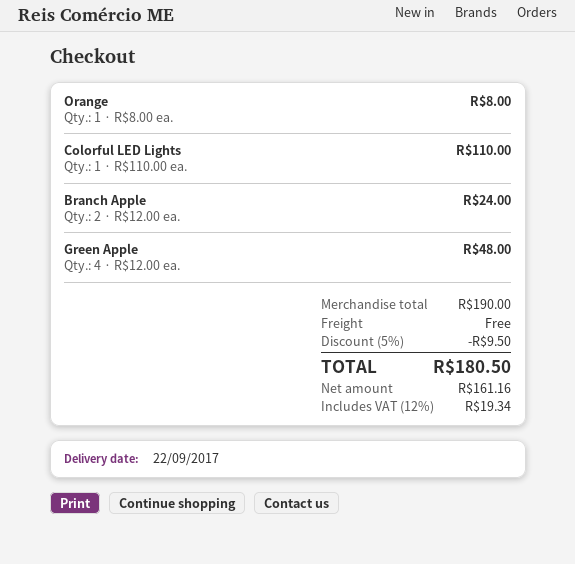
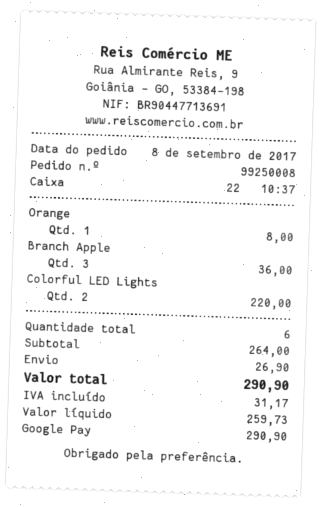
Colorful LED Lights: 1 for 110.00 -> 2 for 220.00
Branch Apple: 2 for 24.00 -> 3 for 36.00
Green Apple: 4 for 48.00 -> none
subtotal: 190.00 -> 264.00
discount: 5% = 9.50 -> none
shipping: 0.00 -> 26.90
net: 161.16 -> 259.73
tax: 19.34 -> 31.17
total: 180.50 -> 290.90

